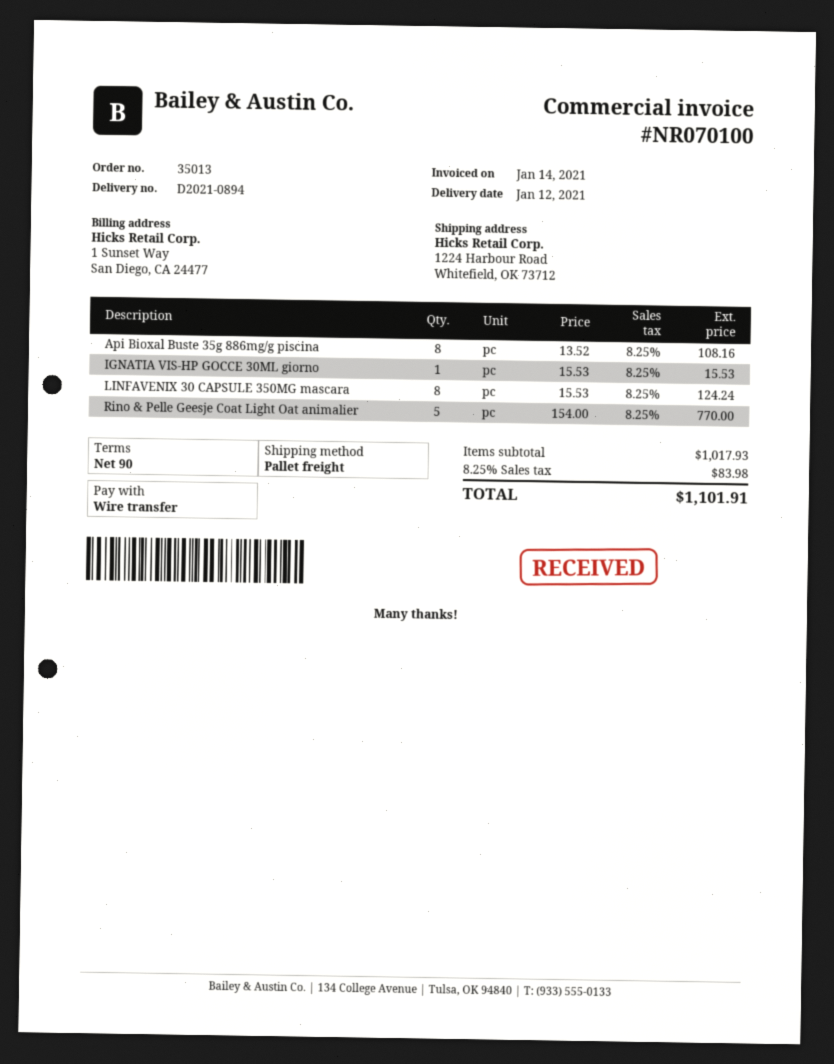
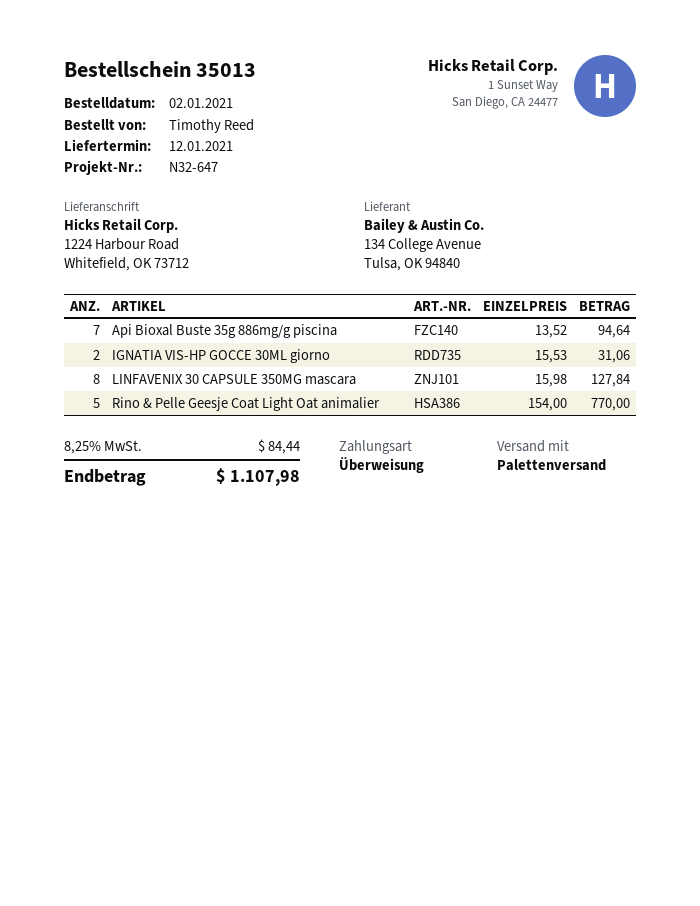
Api Bioxal Buste 35g 886mg/g piscina: 8 x 13.52 = 108.16 -> 7 x 13.52 = 94.64
IGNATIA VIS-HP GOCCE 30ML giorno: 1 x 15.53 = 15.53 -> 2 x 15.53 = 31.06
LINFAVENIX 30 CAPSULE 350MG mascara: 8 x 15.53 = 124.24 -> 8 x 15.98 = 127.84
tax: 8.25% = 83.98 -> 8.25% = 84.44
total: 1101.91 -> 1107.98

